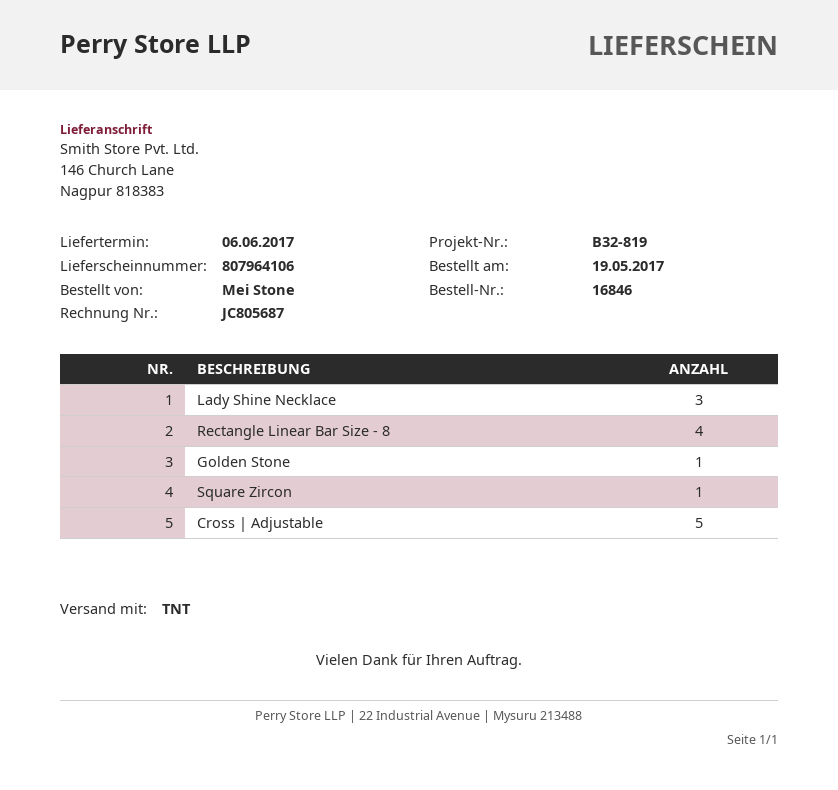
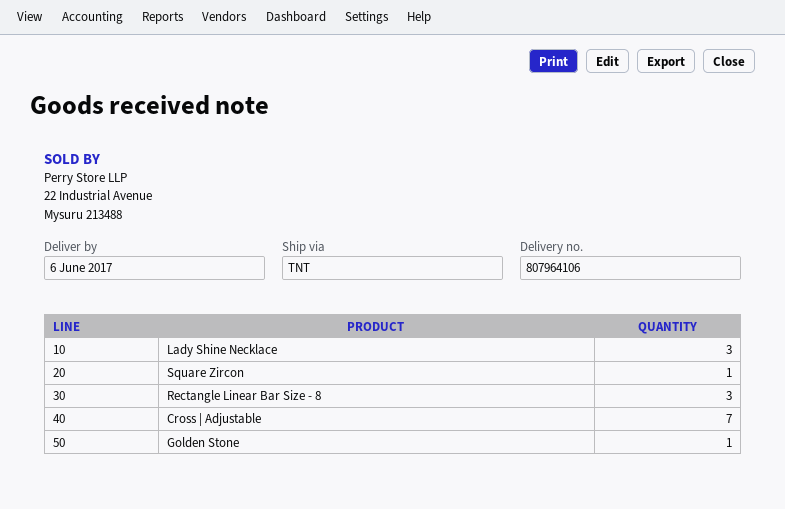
Rectangle Linear Bar Size - 8: 4 -> 3
Cross | Adjustable: 5 -> 7

